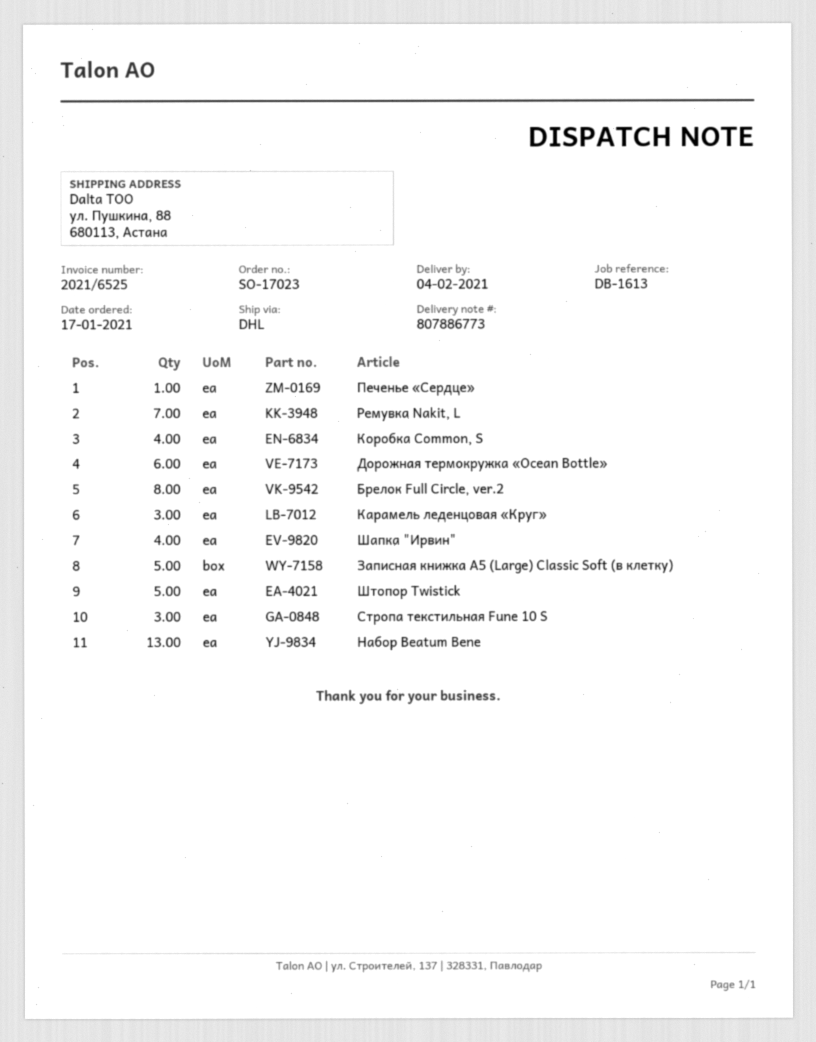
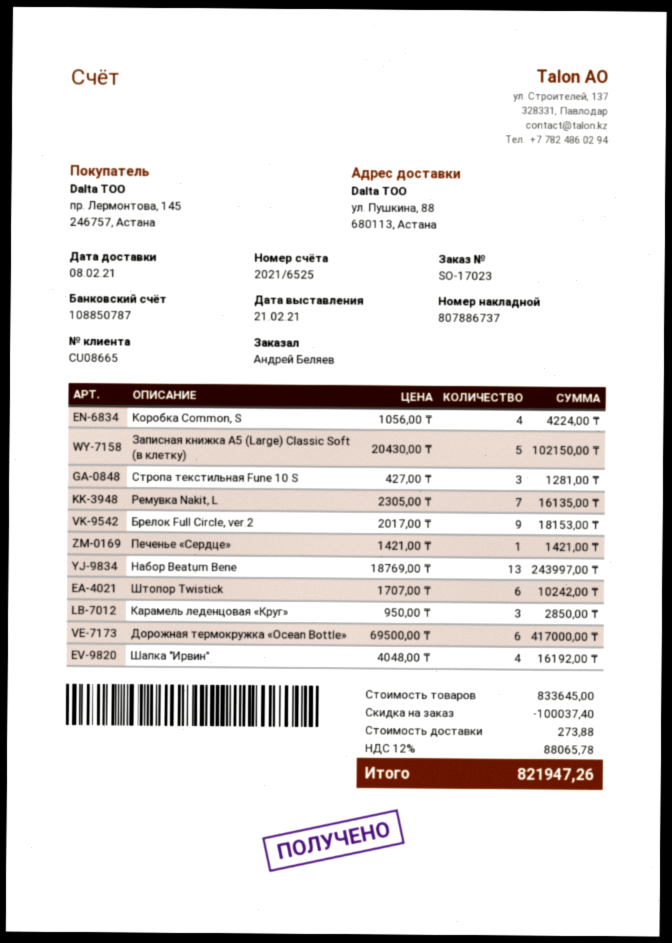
delivery note number: 807886773 -> 807886737
delivery date: 2021-02-04 -> 2021-02-08
Брелок Full Circle, ver.2: 8 -> 9
Штопор Twistick: 5 -> 6

